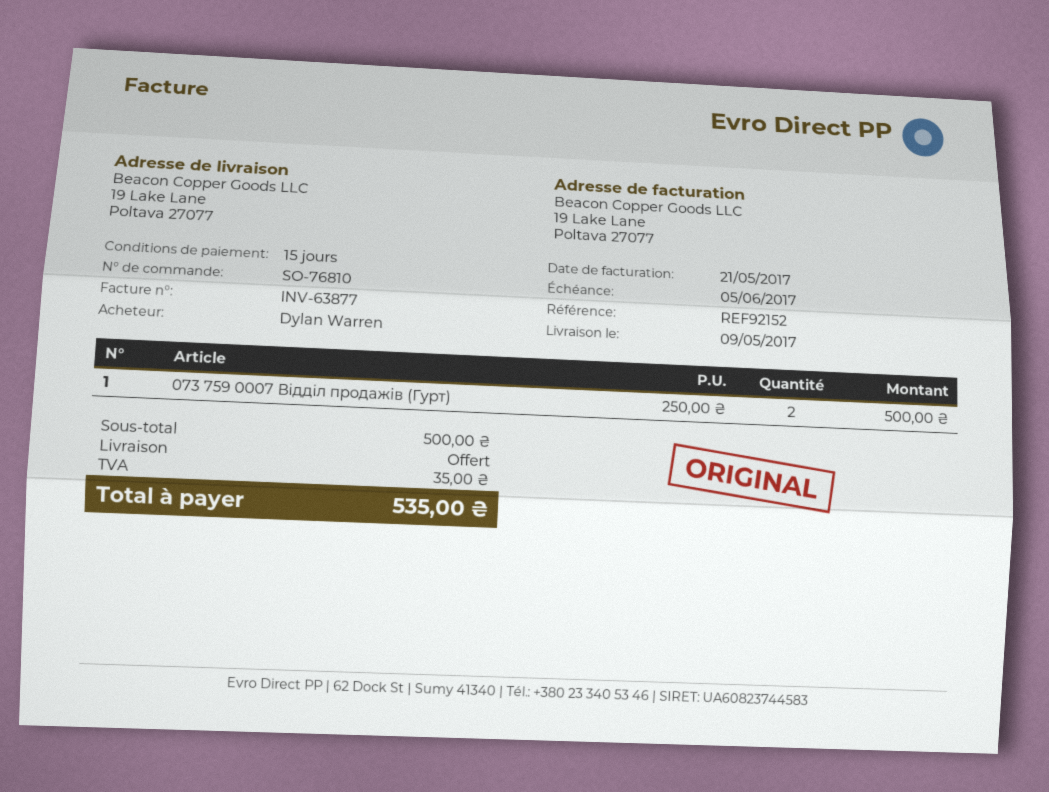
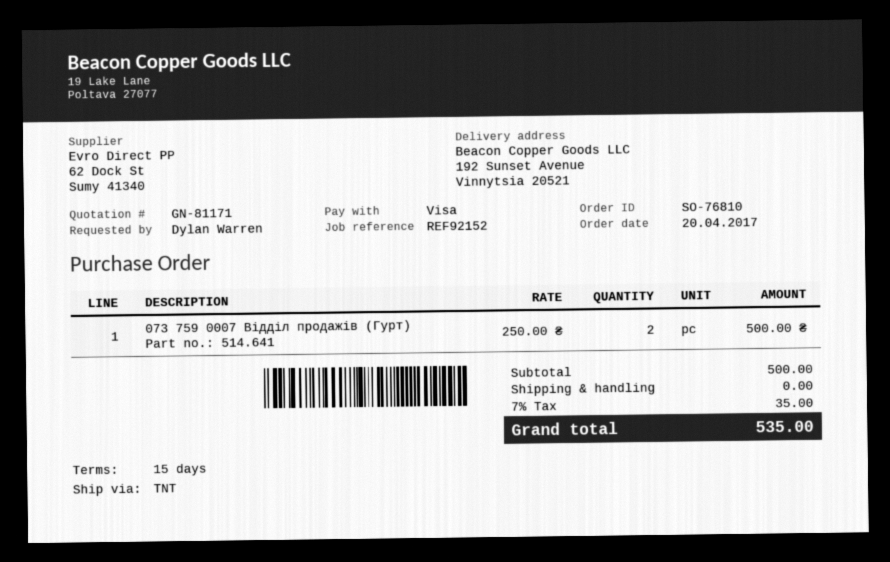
ship to: 19 Lake Lane, Poltava 27077 -> 192 Sunset Avenue, Vinnytsia 20521

